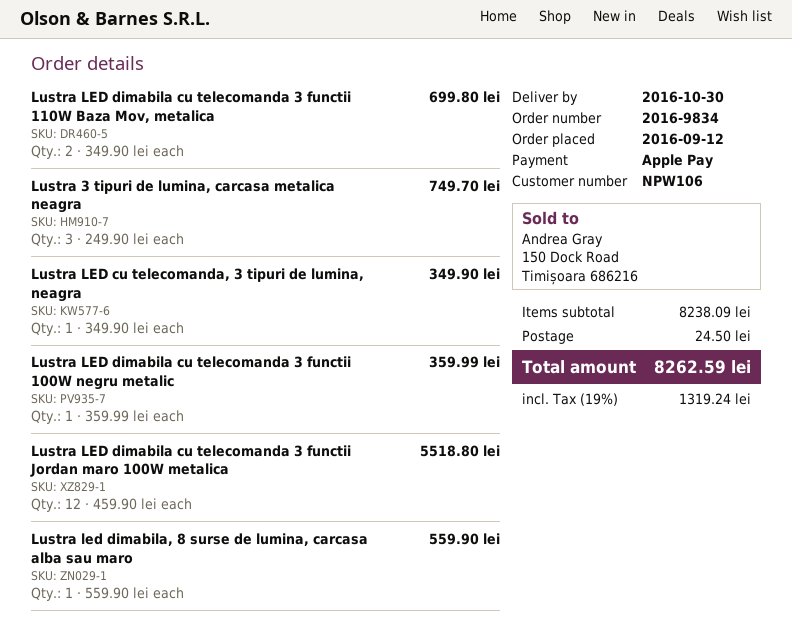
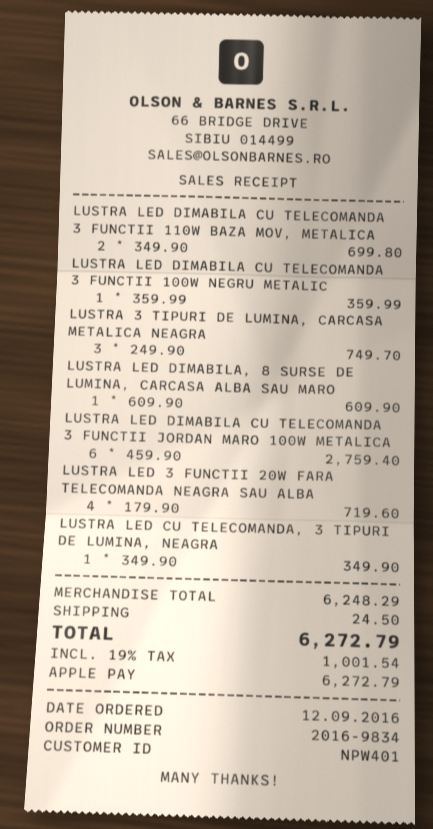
customer number: NPW106 -> NPW401
Lustra LED dimabila cu telecomanda 3 functii Jordan maro 100W metalica: 12 x 459.90 = 5518.80 -> 6 x 459.90 = 2759.40
Lustra led dimabila, 8 surse de lumina, carcasa alba sau maro: 1 x 559.90 = 559.90 -> 1 x 609.90 = 609.90
LUSTRA LED 3 FUNCTII 20W FARA TELECOMANDA NEAGRA SAU ALBA: none -> 4 x 179.90 = 719.60
subtotal: 8238.09 -> 6248.29
tax: 19% = 1319.24 -> 19% = 1001.54
total: 8262.59 -> 6272.79

